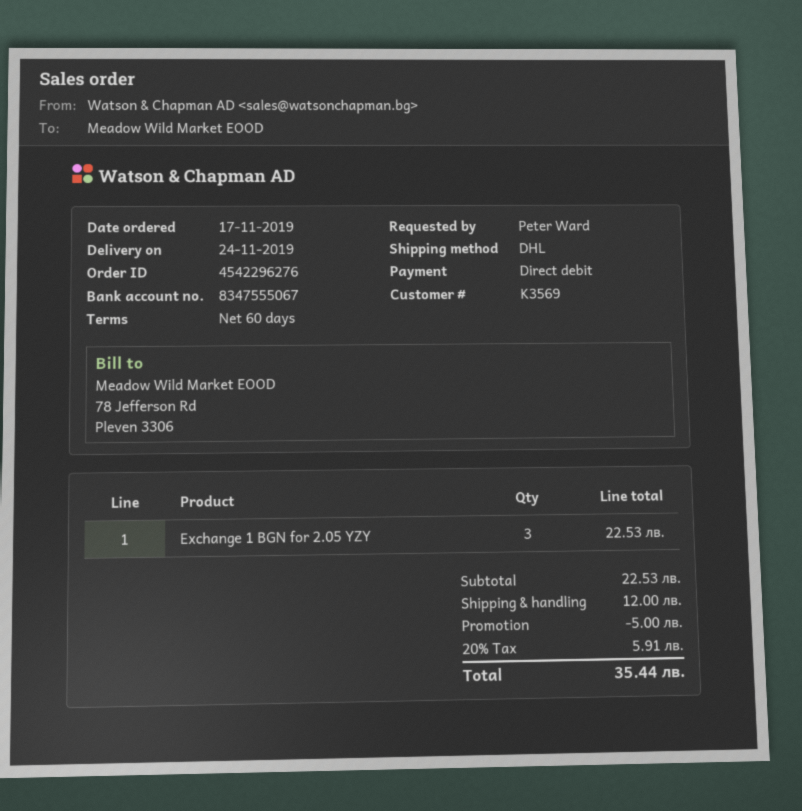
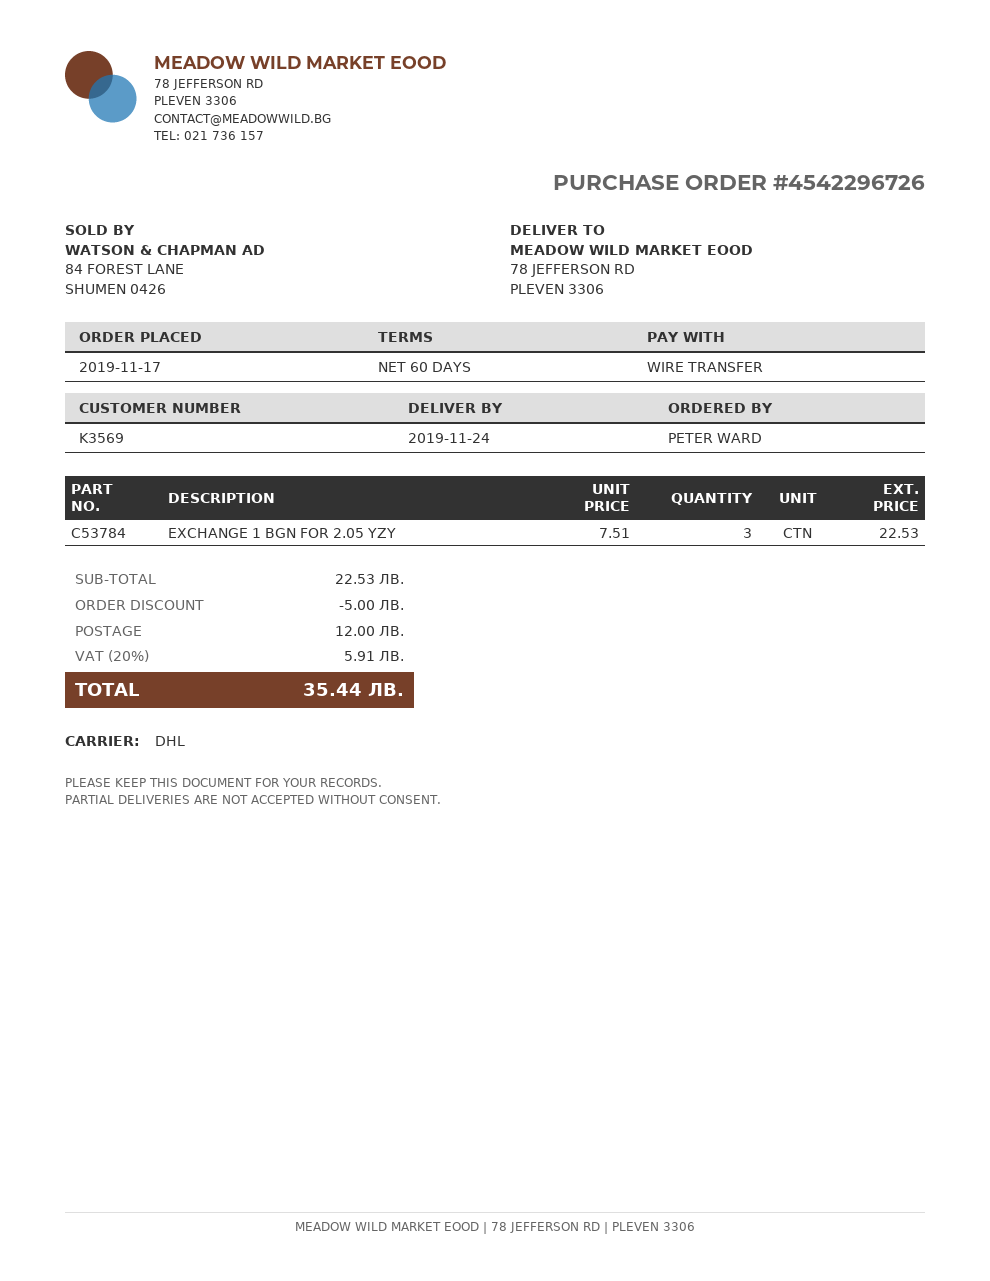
order number: 4542296276 -> 4542296726
payment method: direct debit -> bank transfer

